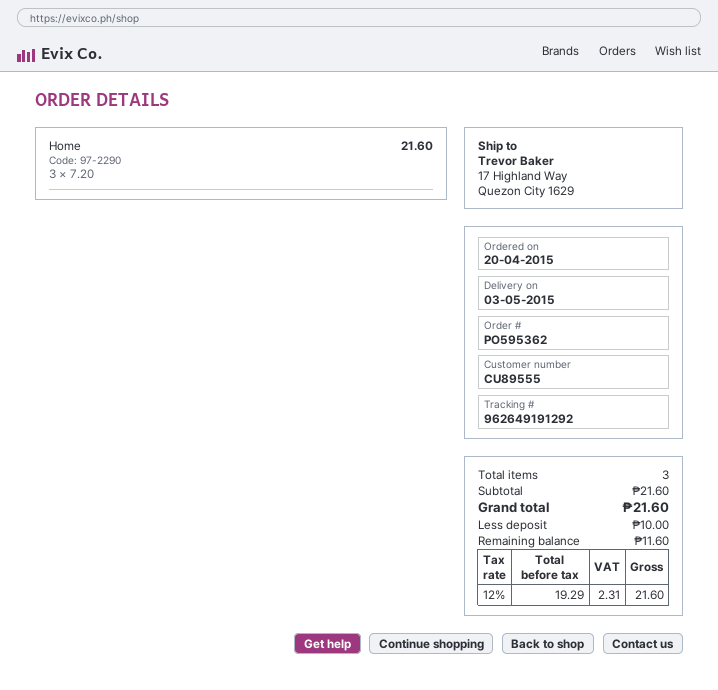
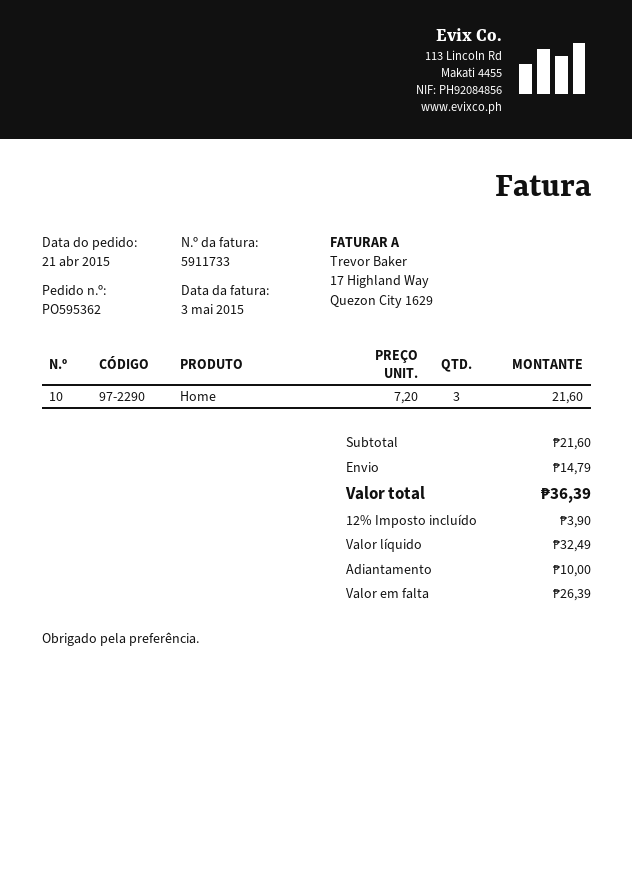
order date: 2015-04-20 -> 2015-04-21
shipping: none -> 14.79
net: 19.29 -> 32.49
tax: 12% = 2.31 -> 12% = 3.90
total: 21.60 -> 36.39
balance: 11.60 -> 26.39

